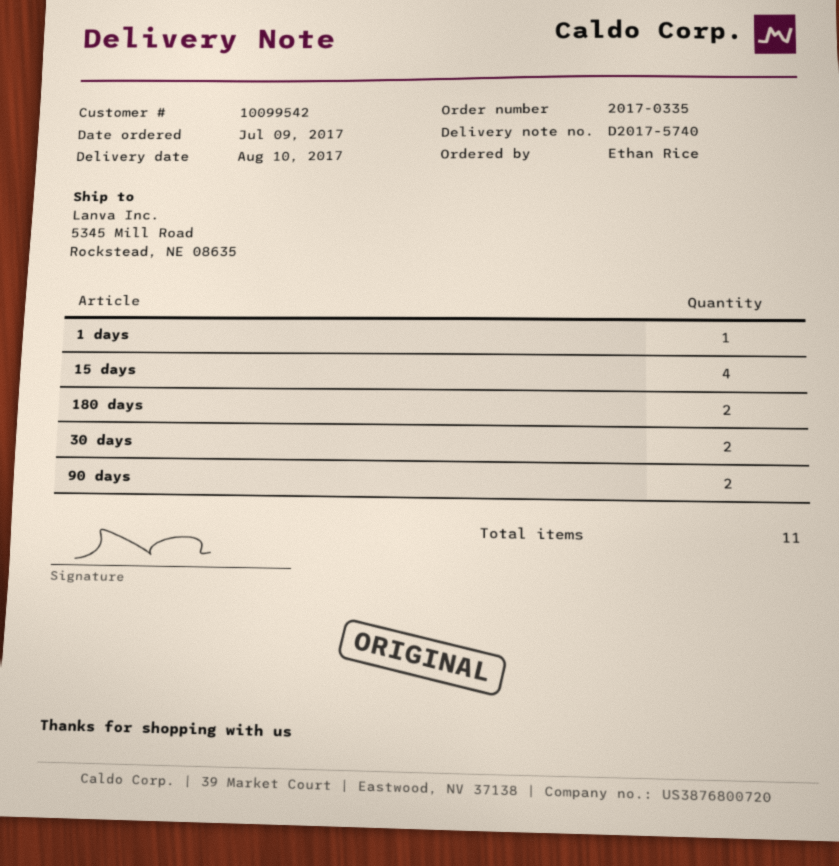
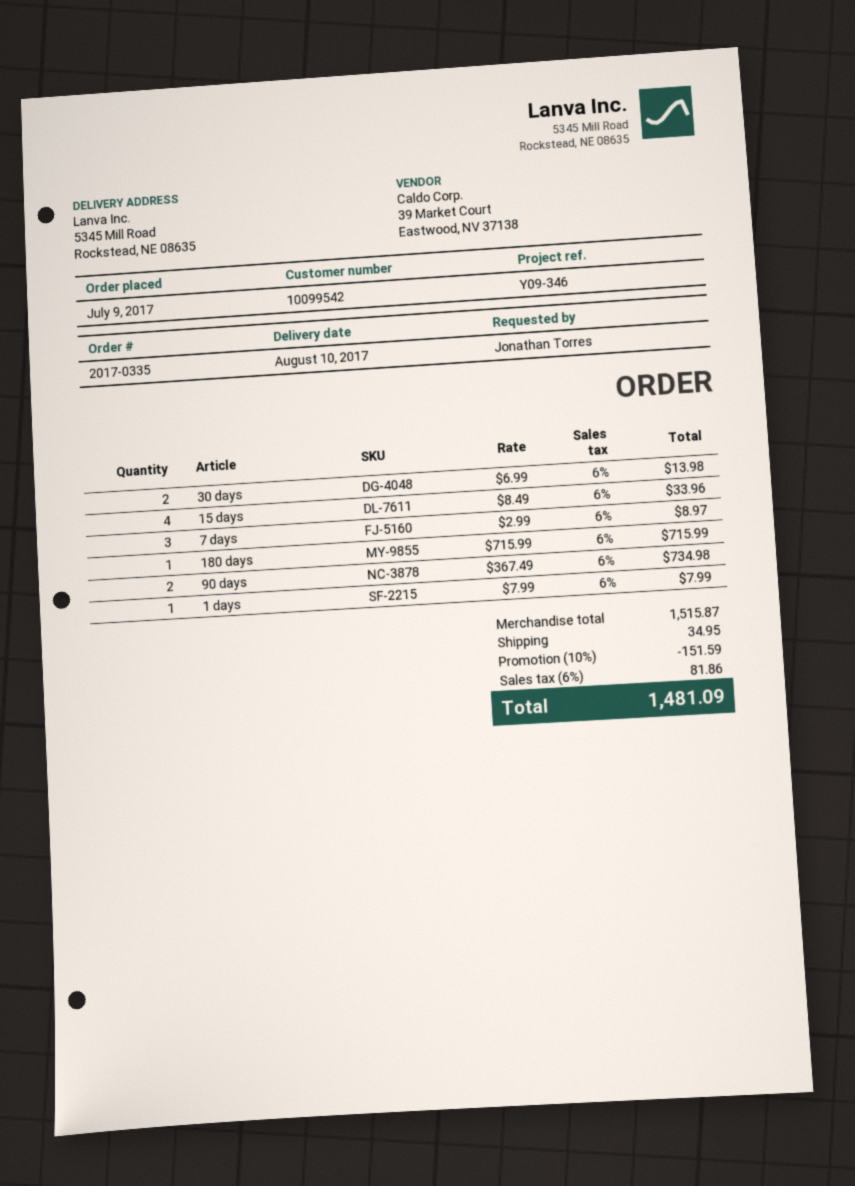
ordered by: Ethan Rice -> Jonathan Torres
180 days: 2 -> 1
7 days: none -> 3

